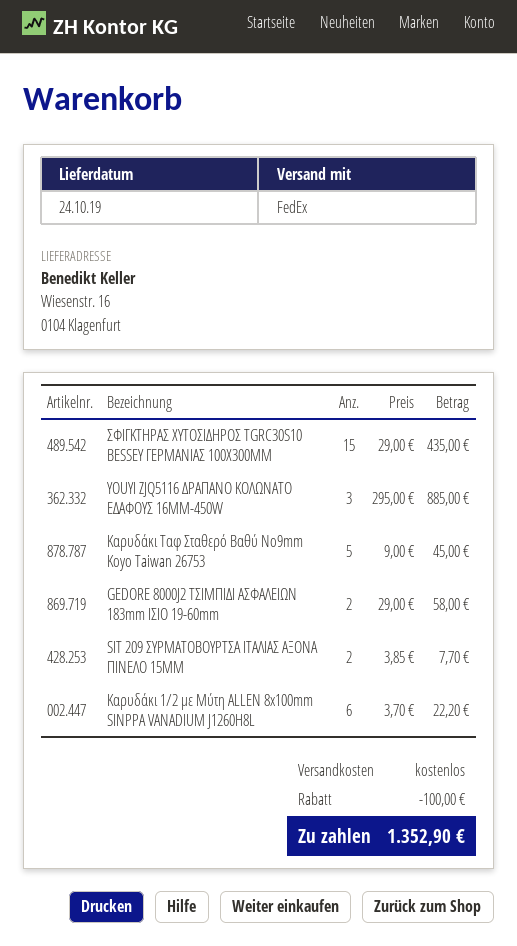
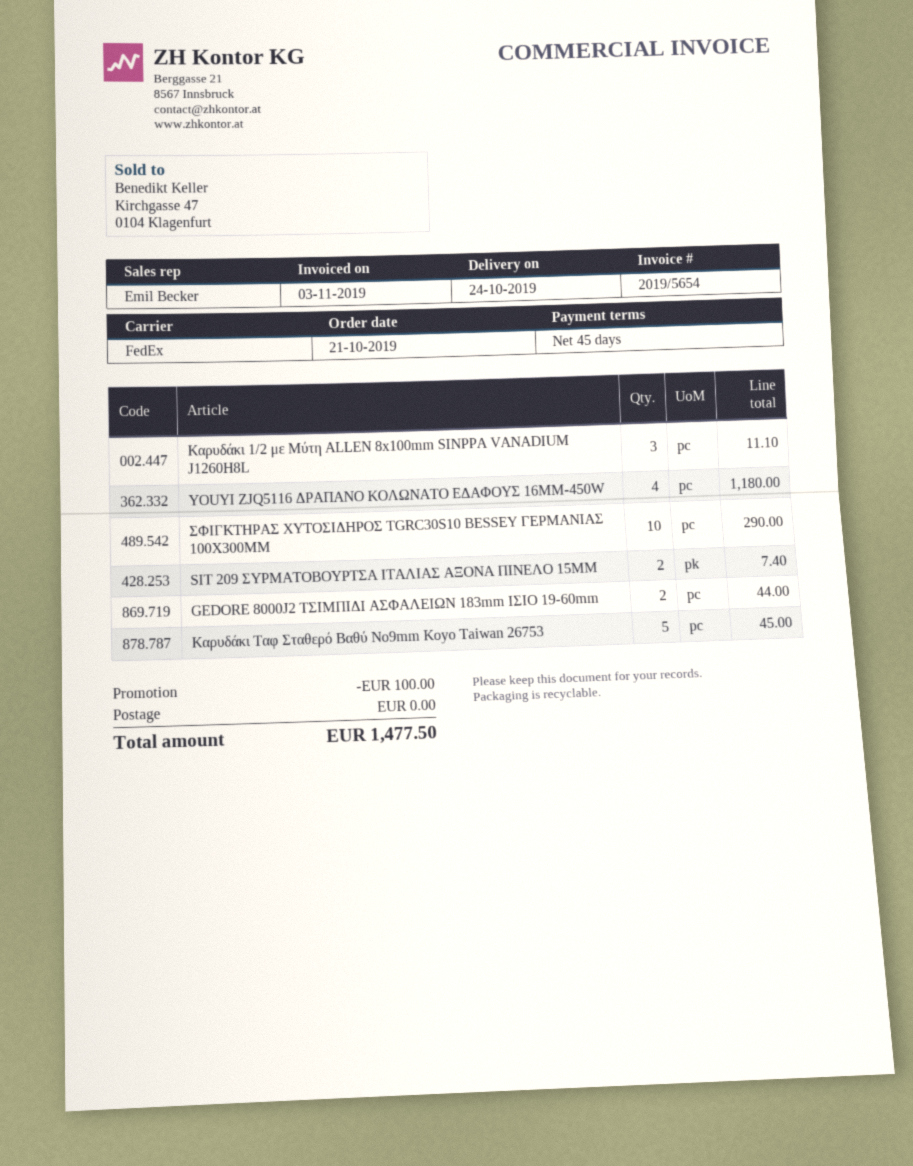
ΣΦΙΓΚΤΗΡΑΣ ΧΥΤΟΣΙΔΗΡΟΣ TGRC30S10 BESSEY ΓΕΡΜΑΝΙΑΣ 100X300MM: 15 for 435.00 -> 10 for 290.00
YOUYI ZJQ5116 ΔΡΑΠΑΝΟ ΚΟΛΩΝΑΤΟ ΕΔΑΦΟΥΣ 16ΜΜ-450W: 3 for 885.00 -> 4 for 1180.00
GEDORE 8000J2 ΤΣΙΜΠΙΔΙ ΑΣΦΑΛΕΙΩΝ 183mm ΙΣΙΟ 19-60mm: 2 for 58.00 -> 2 for 44.00
SIT 209 ΣΥΡΜΑΤΟΒΟΥΡΤΣΑ ΙΤΑΛΙΑΣ ΑΞΟΝΑ ΠΙΝΕΛΟ 15ΜΜ: 2 for 7.70 -> 2 for 7.40
Καρυδάκι 1/2 με Μύτη ALLEN 8x100mm SINPPA VANADIUM J1260H8L: 6 for 22.20 -> 3 for 11.10
total: 1352.90 -> 1477.50

